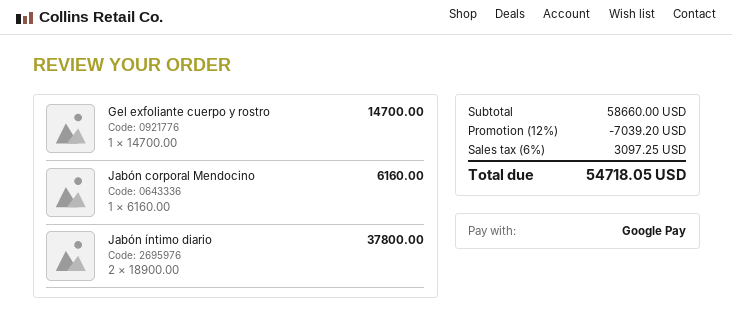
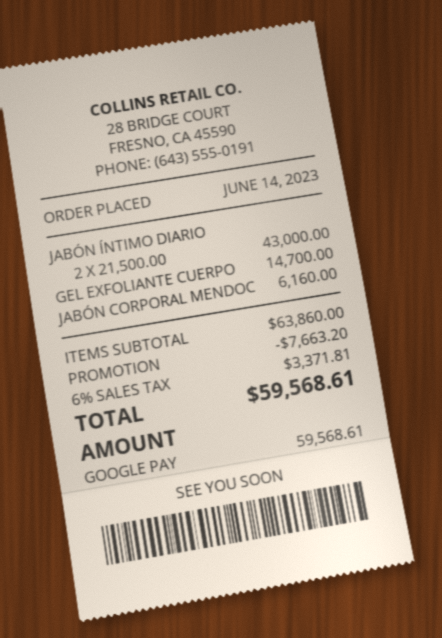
Jabón íntimo diario: 2 x 18900.00 = 37800.00 -> 2 x 21500.00 = 43000.00
subtotal: 58660.00 -> 63860.00
discount: 7039.20 -> 7663.20
tax: 6% = 3097.25 -> 6% = 3371.81
total: 54718.05 -> 59568.61

